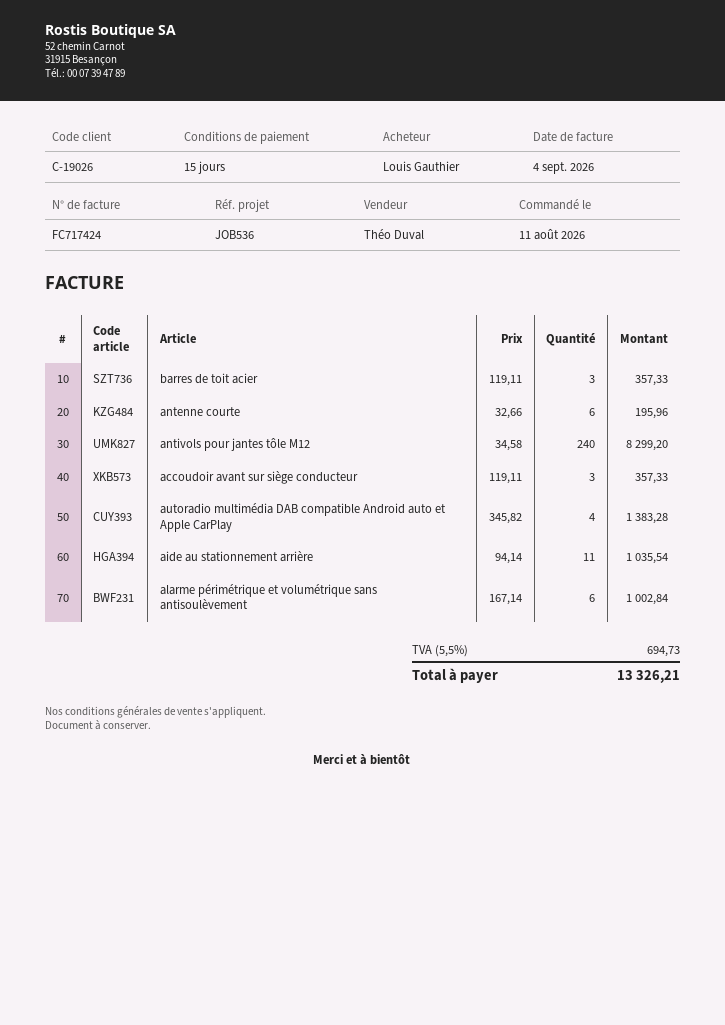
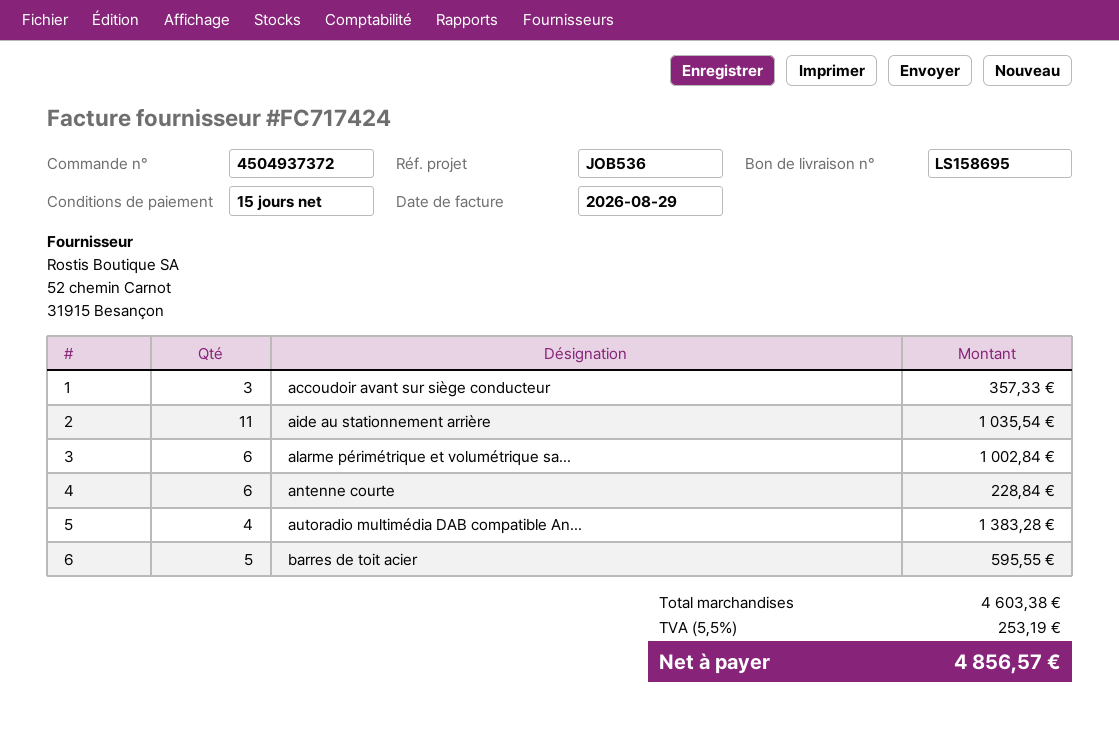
invoice date: 2026-09-04 -> 2026-08-29
barres de toit acier: 3 for 357.33 -> 5 for 595.55
antenne courte: 6 for 195.96 -> 6 for 228.84
antivols pour jantes tôle M12: 240 for 8299.20 -> none
tax: 5.5% = 694.73 -> 5.5% = 253.19
total: 13326.21 -> 4856.57

